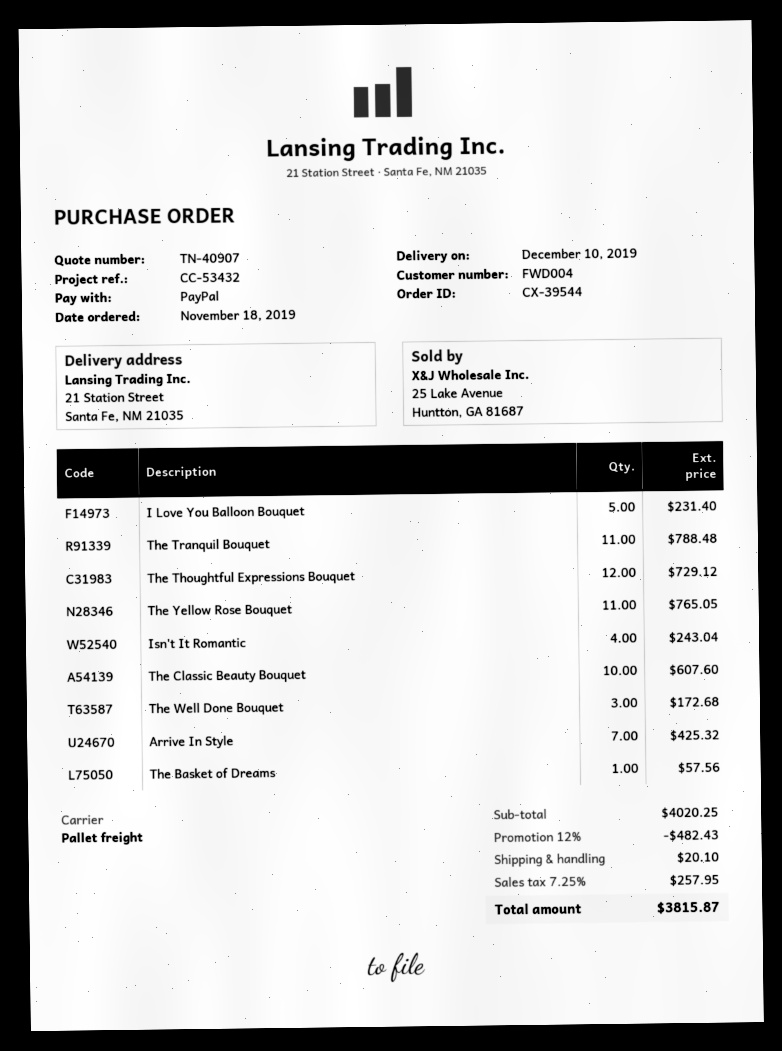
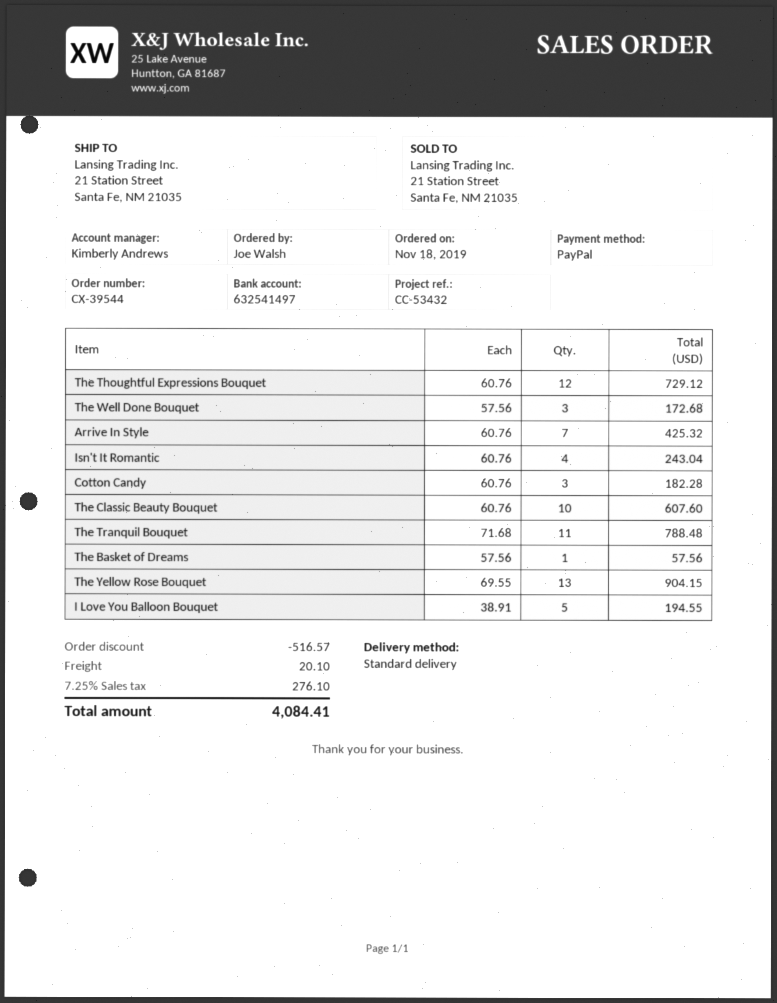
shipping method: pallet freight -> standard
I Love You Balloon Bouquet: 5 for 231.40 -> 5 for 194.55
The Yellow Rose Bouquet: 11 for 765.05 -> 13 for 904.15
Cotton Candy: none -> 3 for 182.28
discount: 482.43 -> 516.57
tax: 7.25% = 257.95 -> 7.25% = 276.10
total: 3815.87 -> 4084.41

